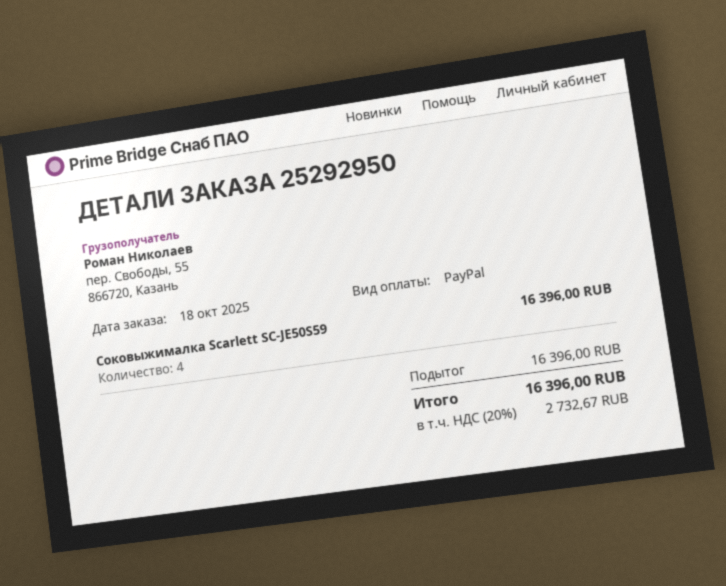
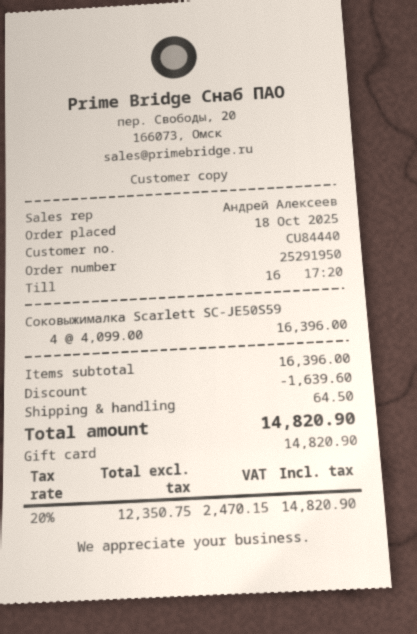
order number: 25292950 -> 25291950
payment method: PayPal -> gift card
discount: none -> 1639.60
shipping: none -> 64.50
tax: 20% = 2732.67 -> 20% = 2470.15
total: 16396.00 -> 14820.90

